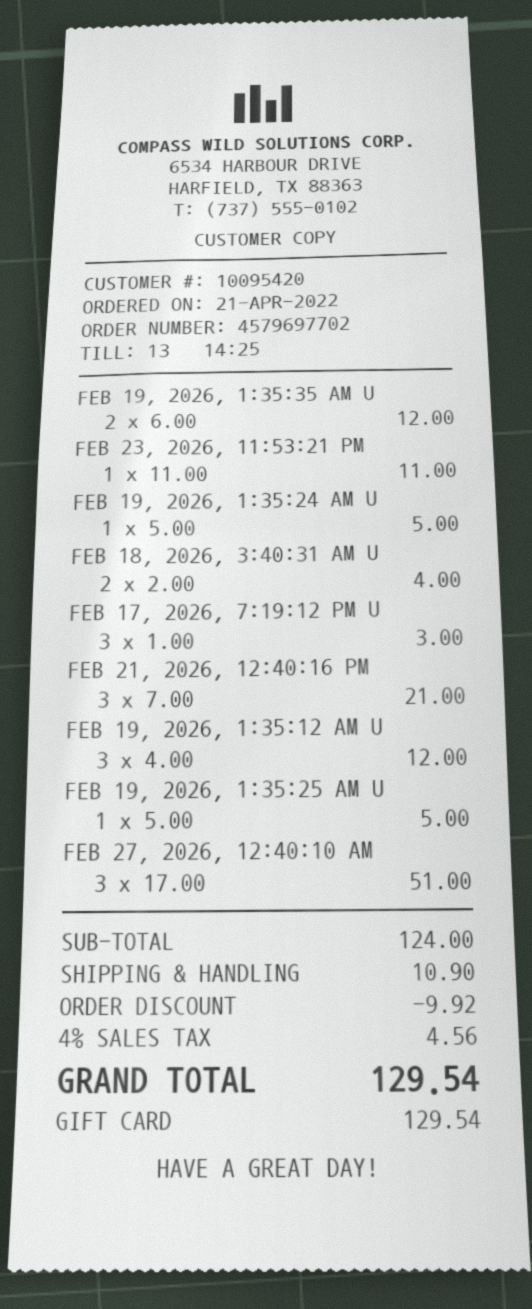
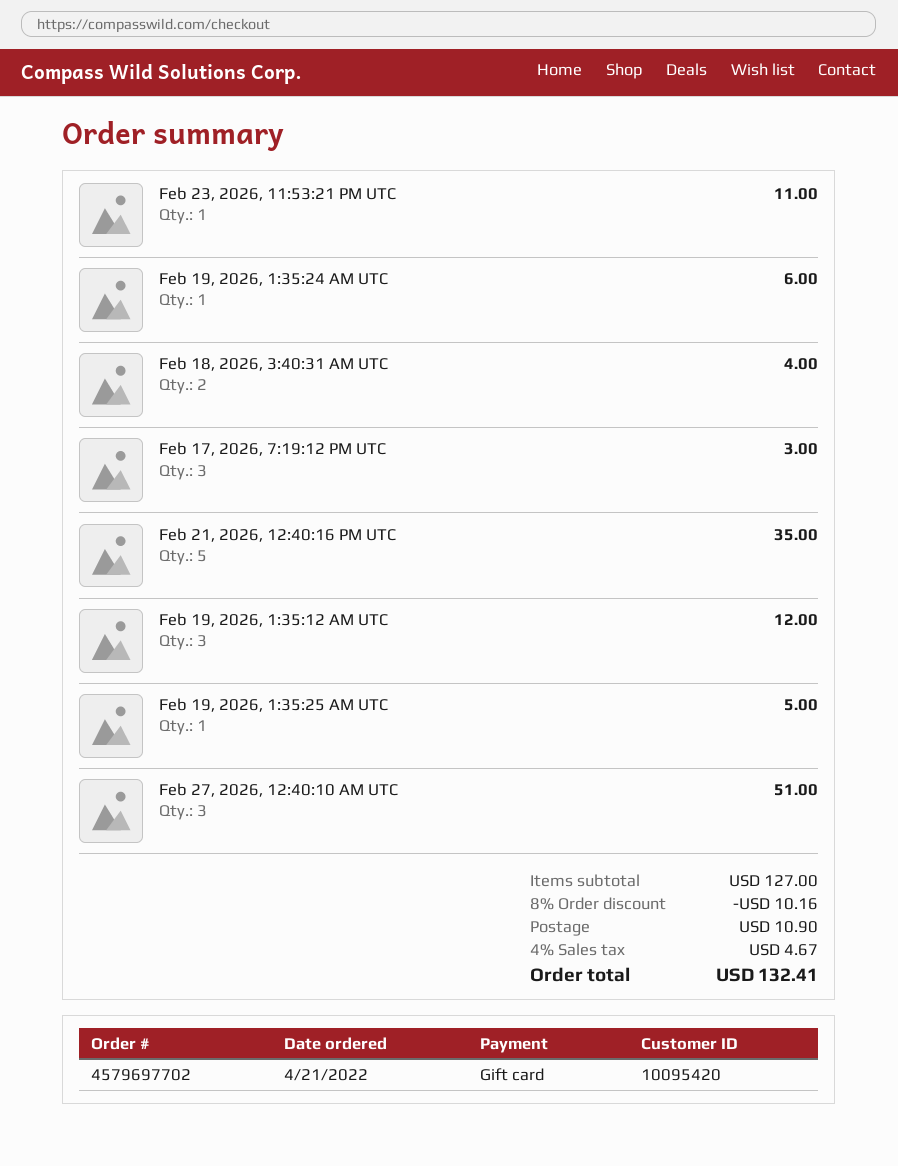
FEB 19, 2026, 1:35:35 AM U: 2 for 12.00 -> none
FEB 19, 2026, 1:35:24 AM U: 1 for 5.00 -> 1 for 6.00
FEB 21, 2026, 12:40:16 PM: 3 for 21.00 -> 5 for 35.00
subtotal: 124.00 -> 127.00
discount: 9.92 -> 10.16
tax: 4% = 4.56 -> 4% = 4.67
total: 129.54 -> 132.41

